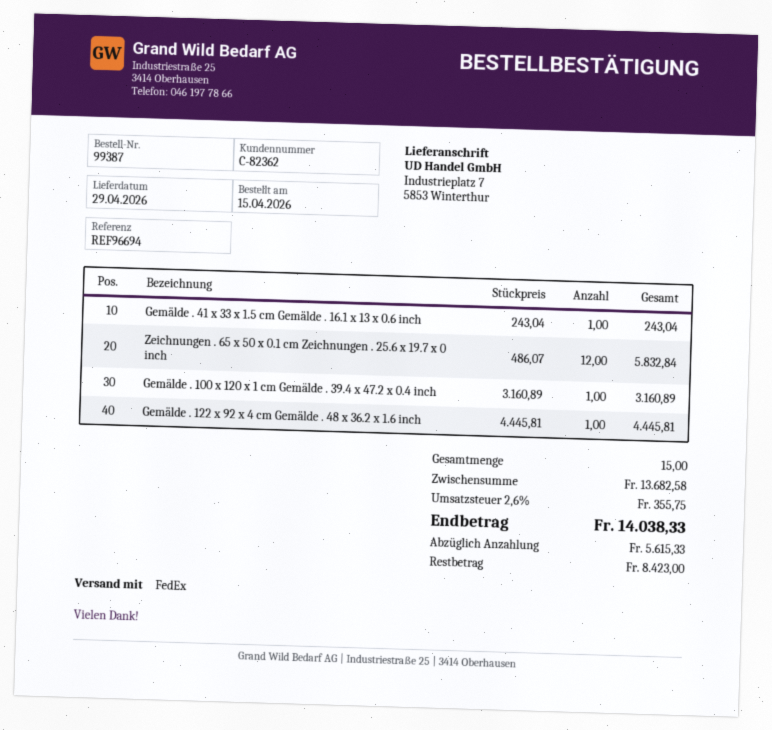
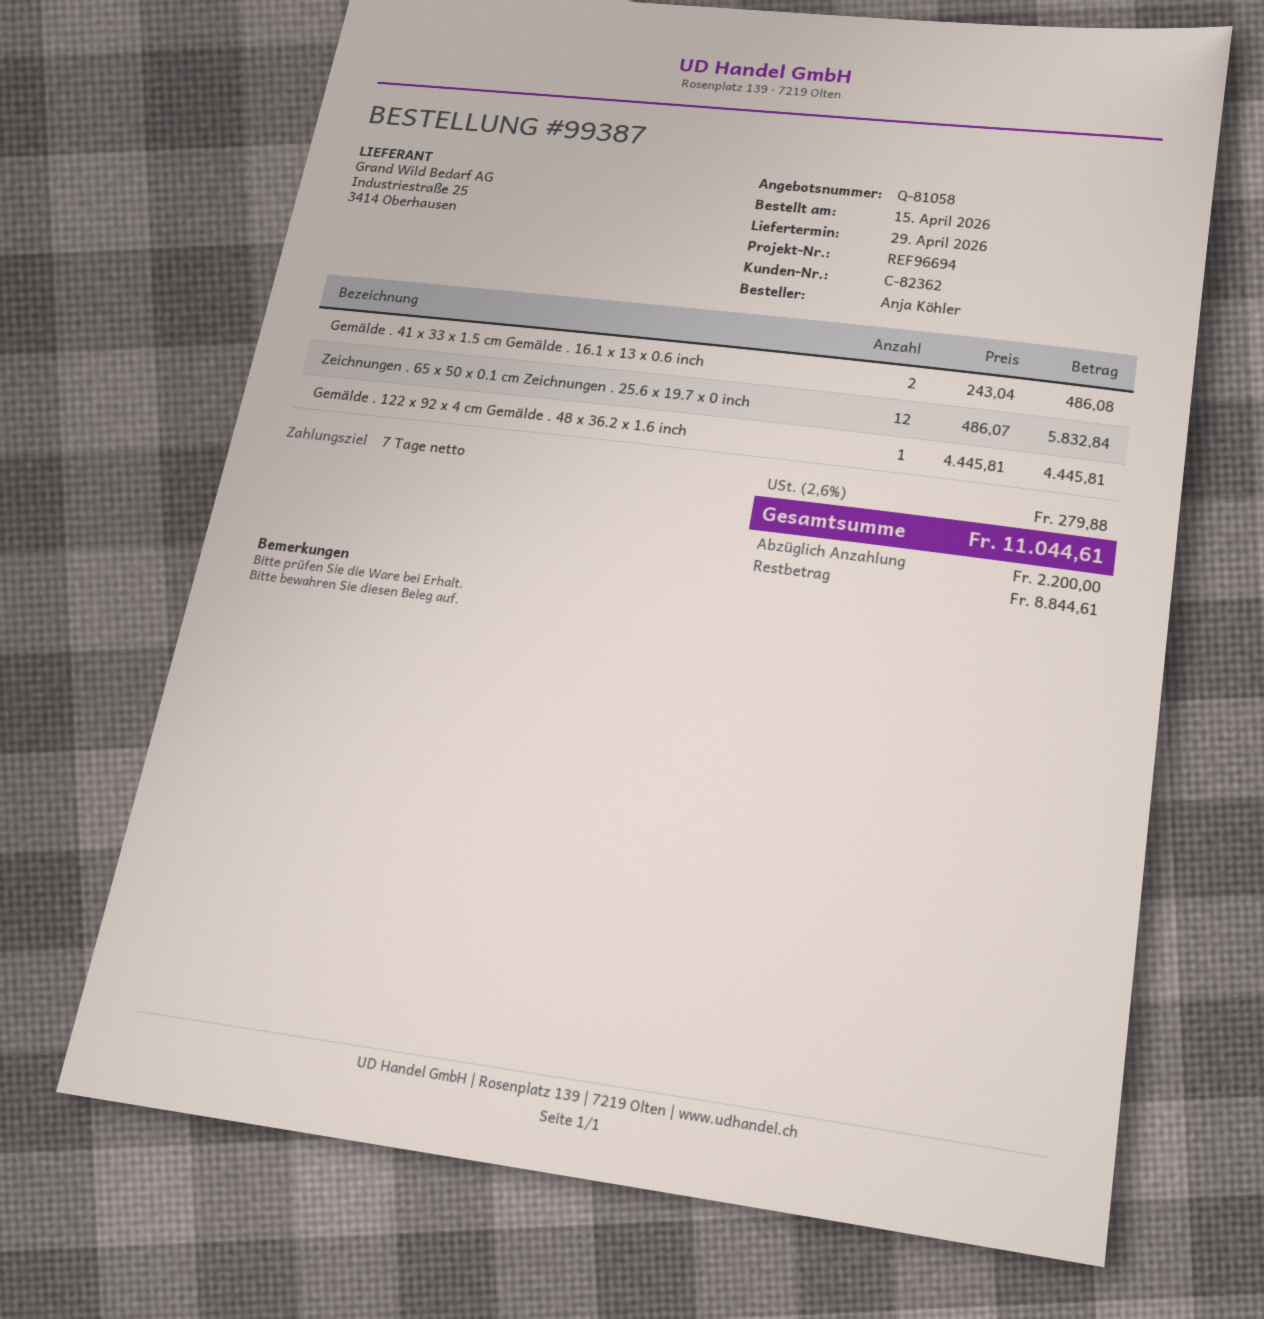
Gemälde . 41 x 33 x 1.5 cm Gemälde . 16.1 x 13 x 0.6 inch: 1 x 243.04 = 243.04 -> 2 x 243.04 = 486.08
Gemälde . 100 x 120 x 1 cm Gemälde . 39.4 x 47.2 x 0.4 inch: 1 x 3160.89 = 3160.89 -> none
tax: 2.6% = 355.75 -> 2.6% = 279.88
total: 14038.33 -> 11044.61
deposit: 5615.33 -> 2200.00
balance: 8423.00 -> 8844.61

